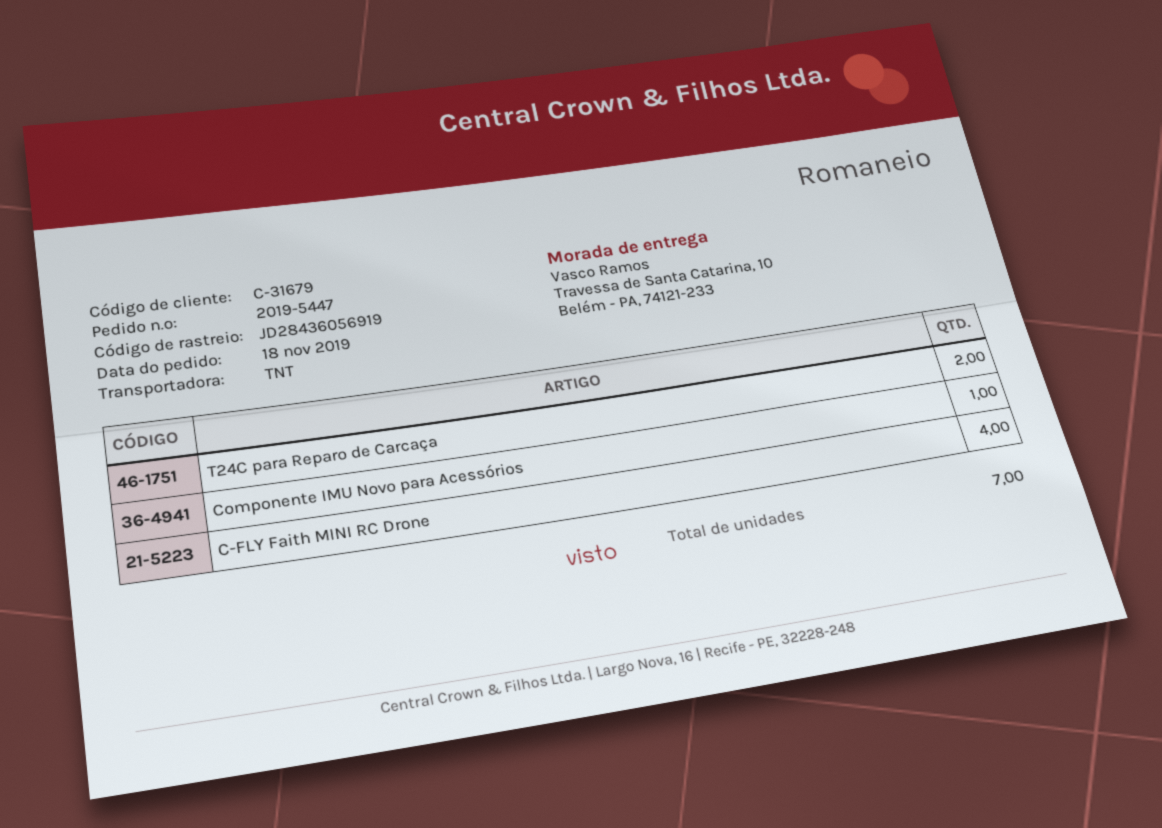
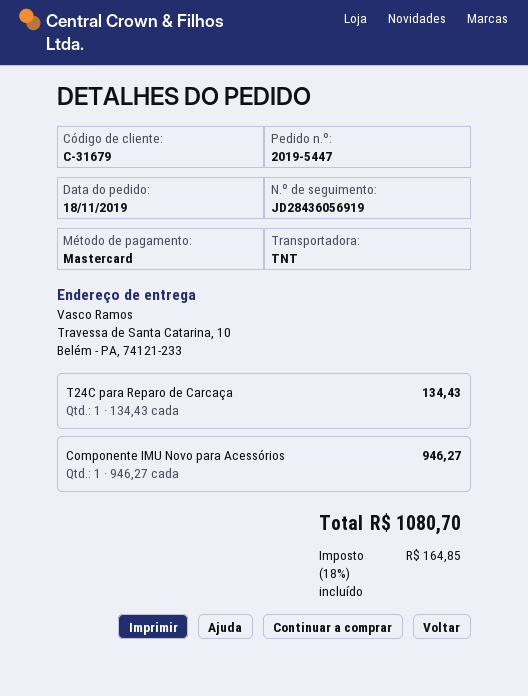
T24C para Reparo de Carcaça: 2 -> 1
C-FLY Faith MINI RC Drone: 4 -> none

